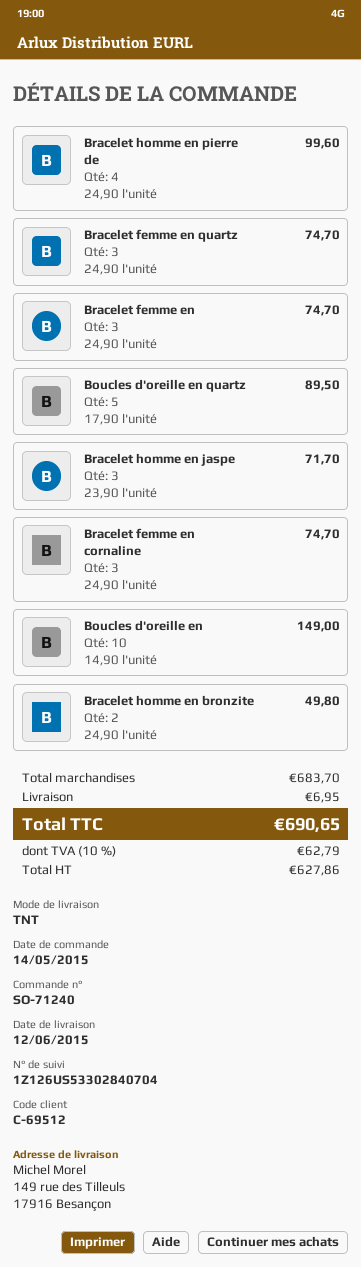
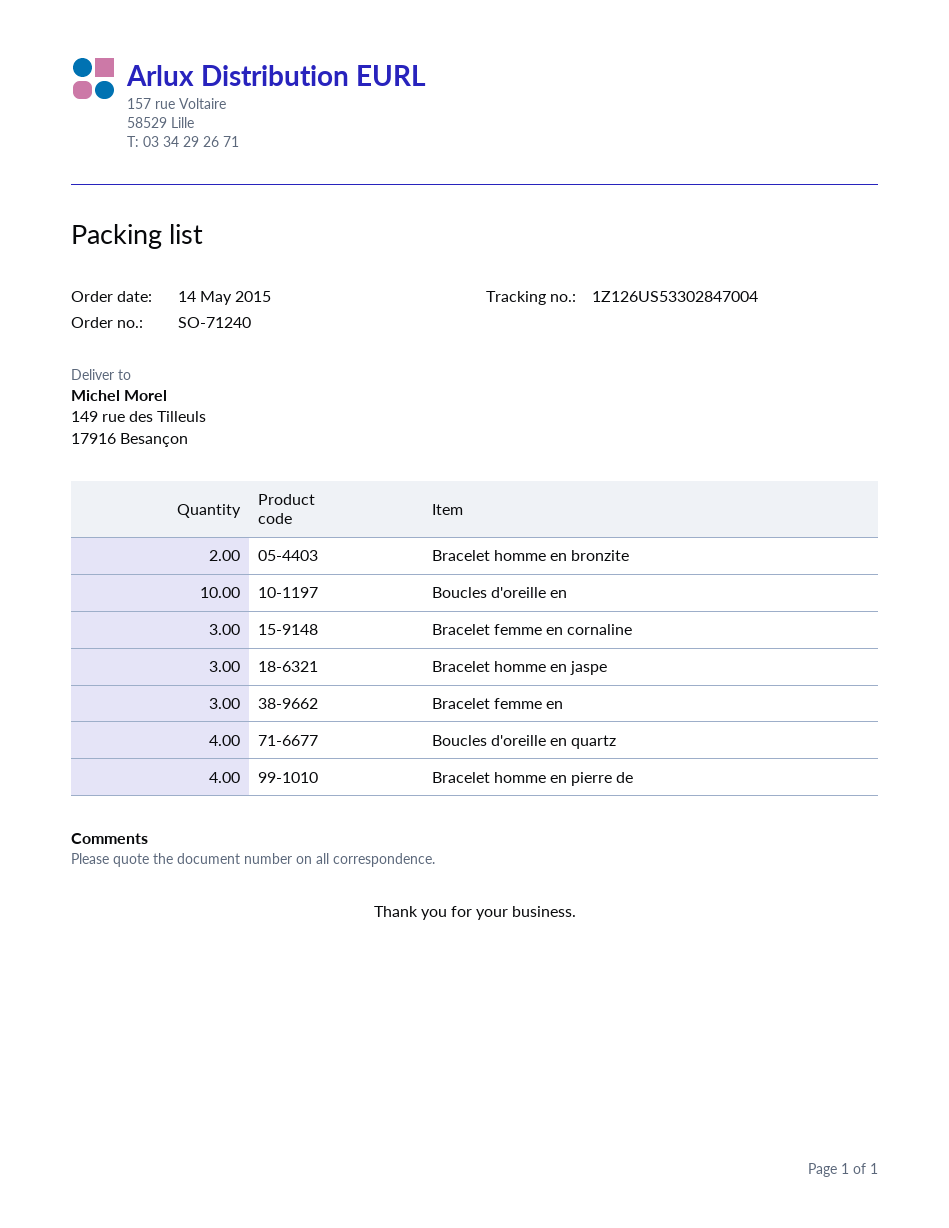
tracking number: 1Z126US53302840704 -> 1Z126US53302847004
Bracelet femme en quartz: 3 -> none
Boucles d'oreille en quartz: 5 -> 4

